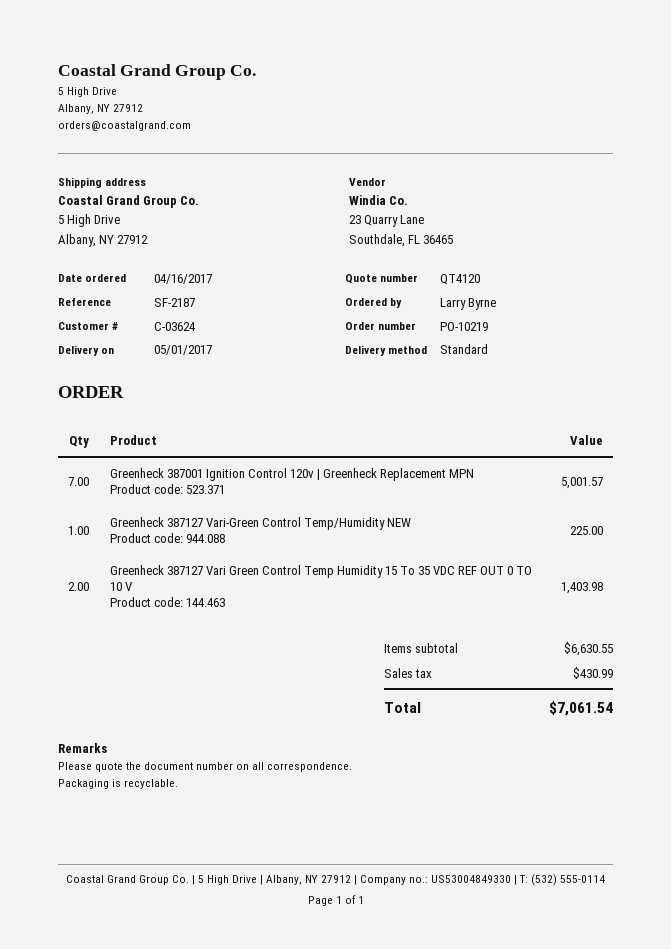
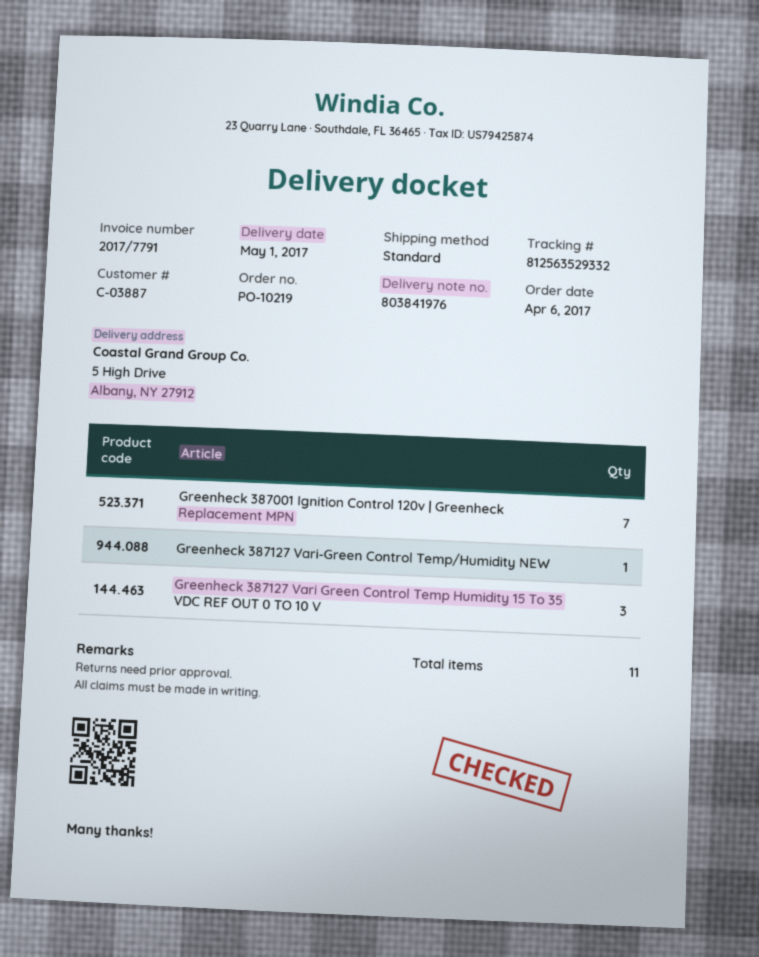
order date: 2017-04-16 -> 2017-04-06
customer number: C-03624 -> C-03887
Greenheck 387127 Vari Green Control Temp Humidity 15 To 35 VDC REF OUT 0 TO 10 V: 2 -> 3

